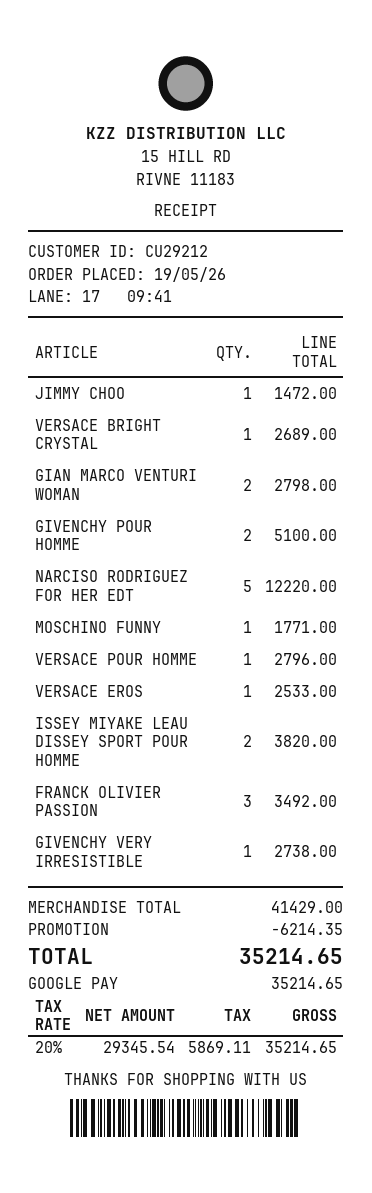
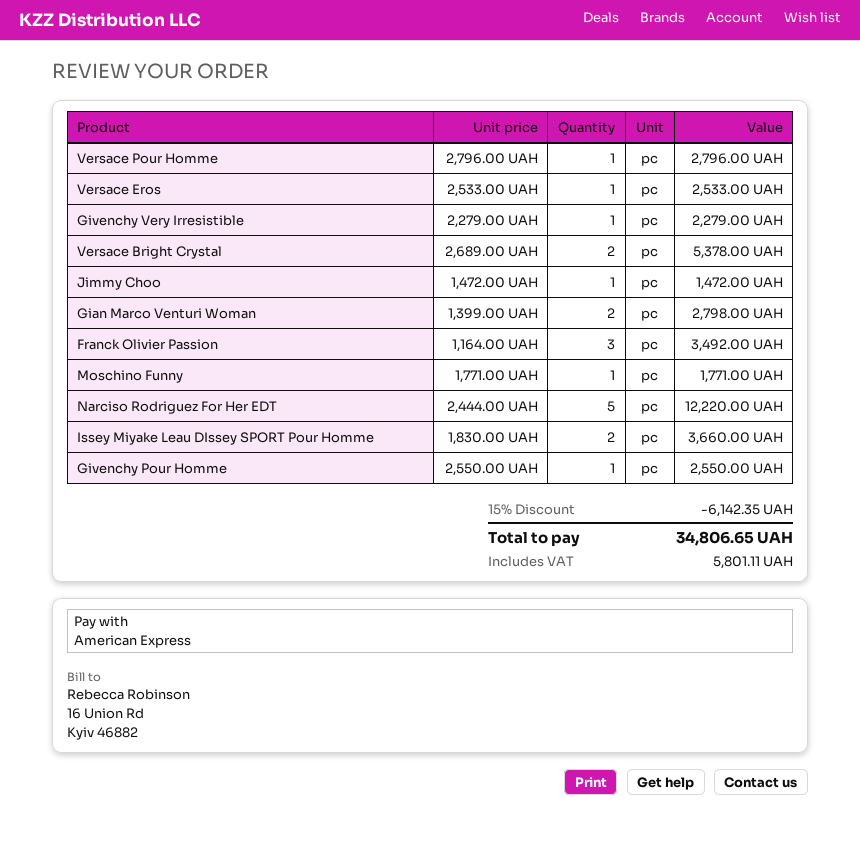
payment method: Google Pay -> American Express
VERSACE BRIGHT CRYSTAL: 1 for 2689.00 -> 2 for 5378.00
GIVENCHY POUR HOMME: 2 for 5100.00 -> 1 for 2550.00
ISSEY MIYAKE LEAU DISSEY SPORT POUR HOMME: 2 for 3820.00 -> 2 for 3660.00
GIVENCHY VERY IRRESISTIBLE: 1 for 2738.00 -> 1 for 2279.00
discount: 6214.35 -> 6142.35
tax: 5869.11 -> 5801.11
total: 35214.65 -> 34806.65

